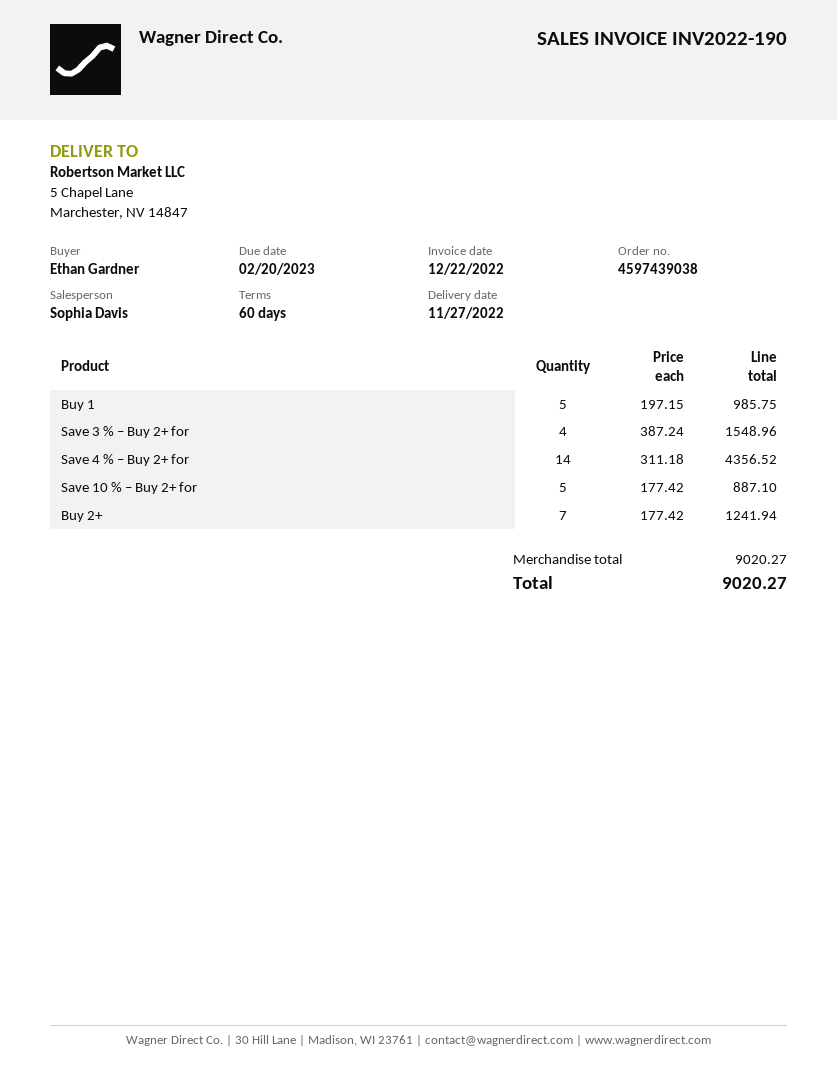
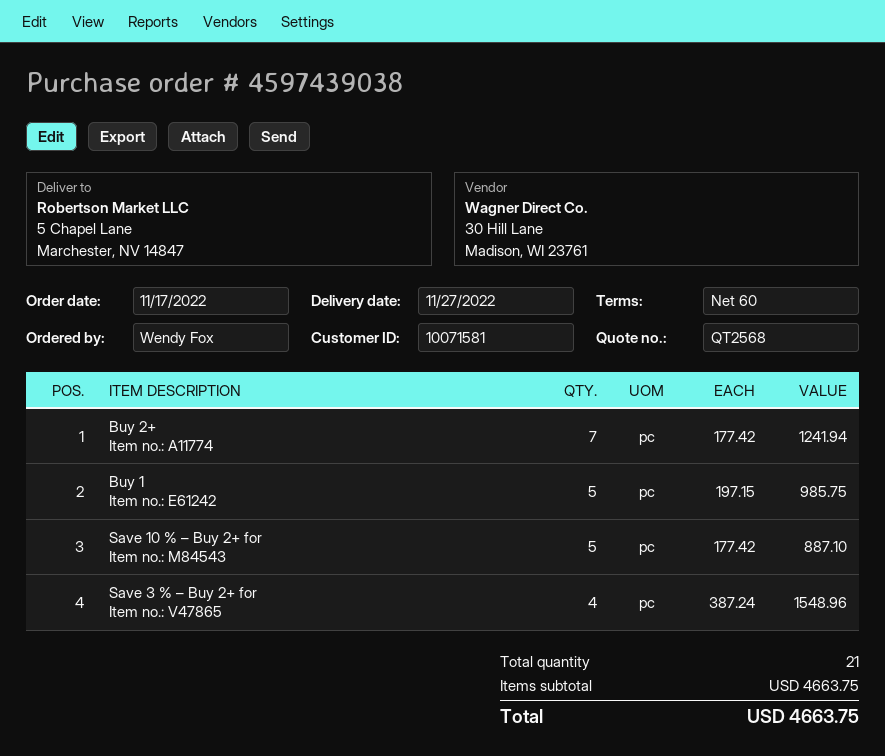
ordered by: Ethan Gardner -> Wendy Fox
Save 4 % – Buy 2+ for: 14 x 311.18 = 4356.52 -> none
subtotal: 9020.27 -> 4663.75
total: 9020.27 -> 4663.75

